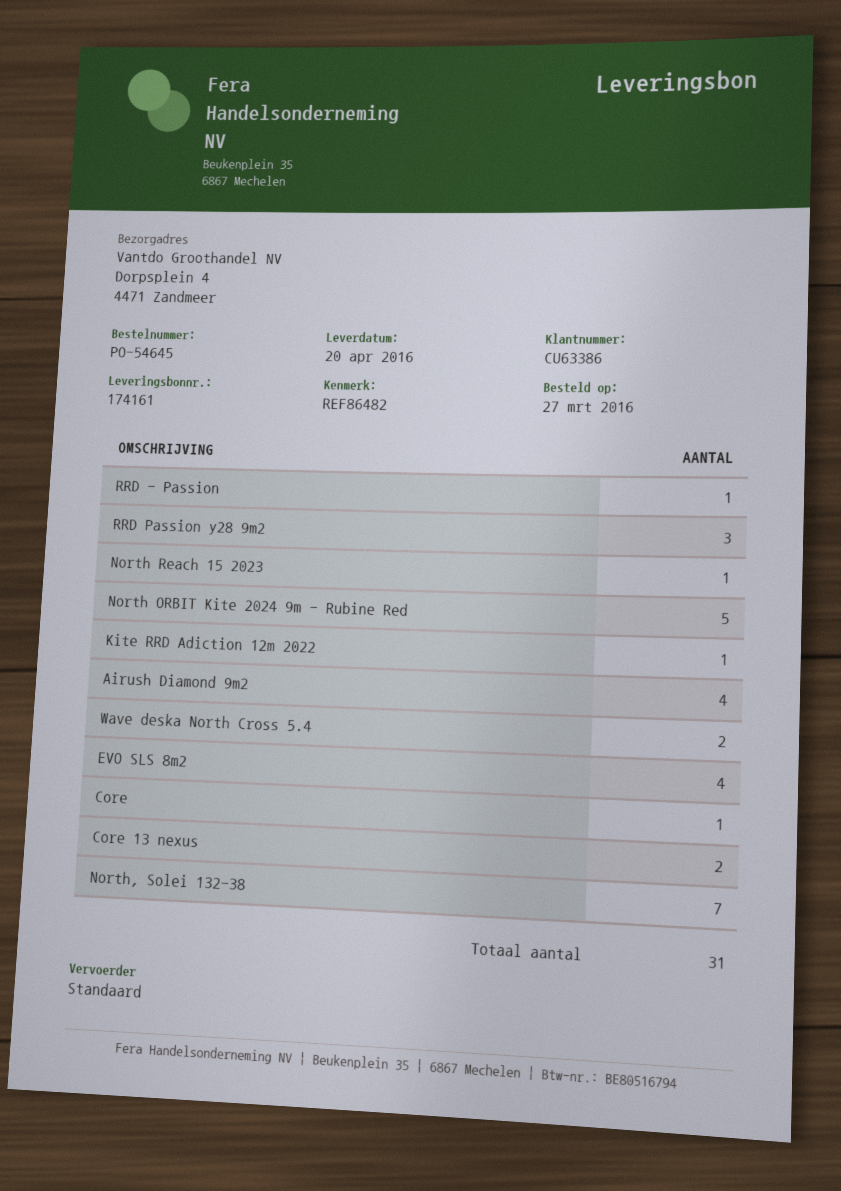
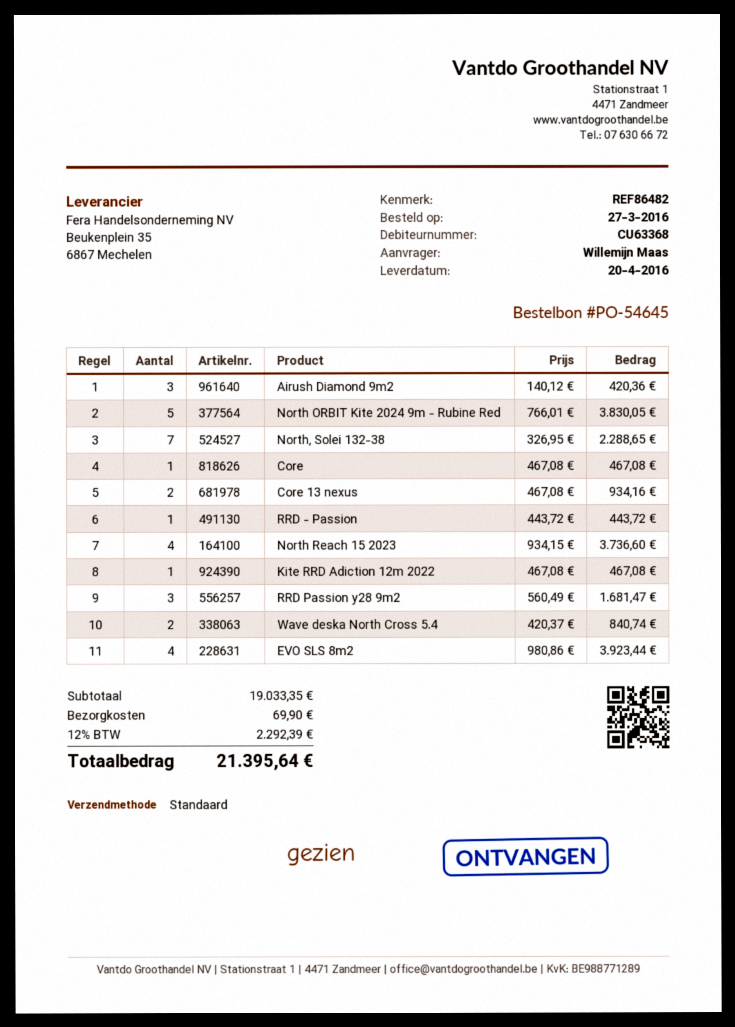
customer number: CU63386 -> CU63368
North Reach 15 2023: 1 -> 4
Airush Diamond 9m2: 4 -> 3

